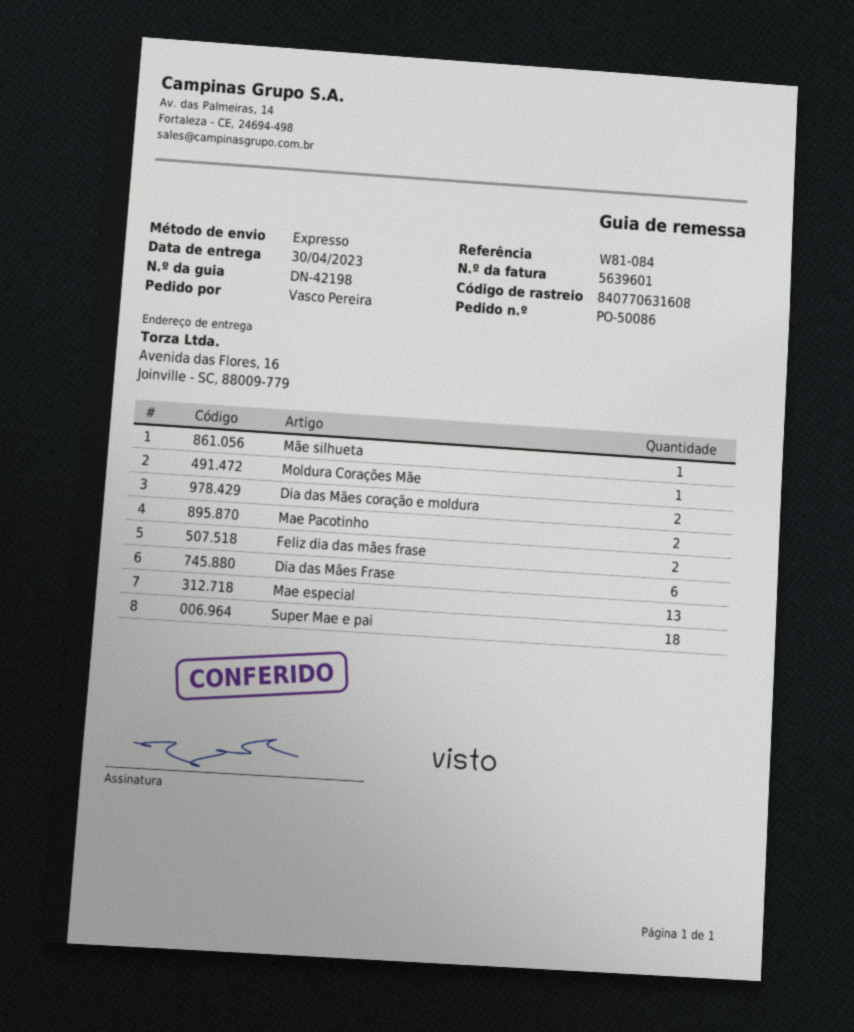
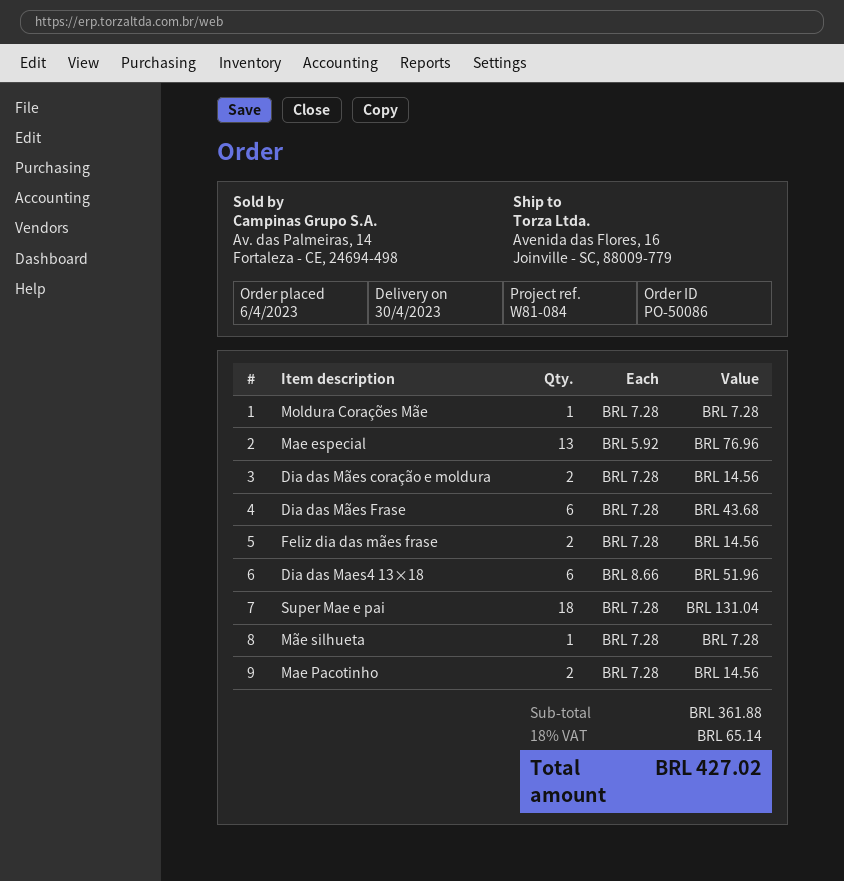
Dia das Maes4 13×18: none -> 6

